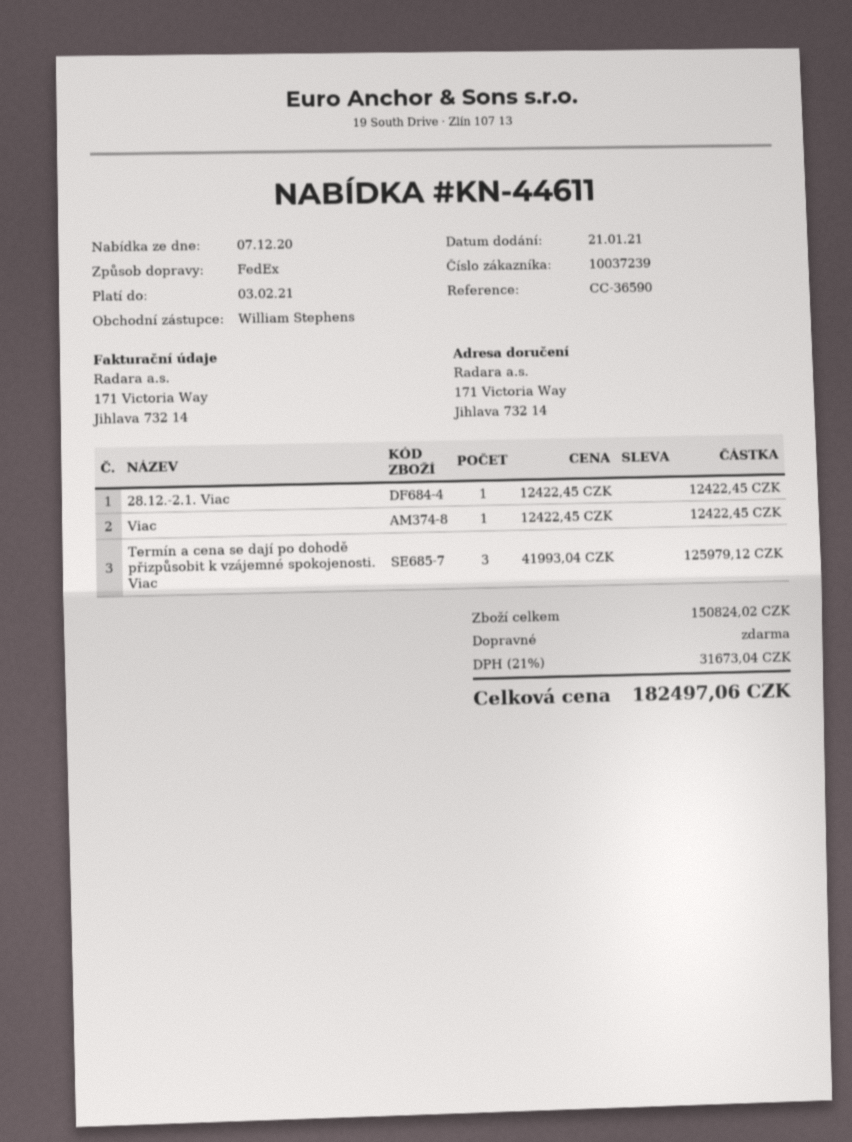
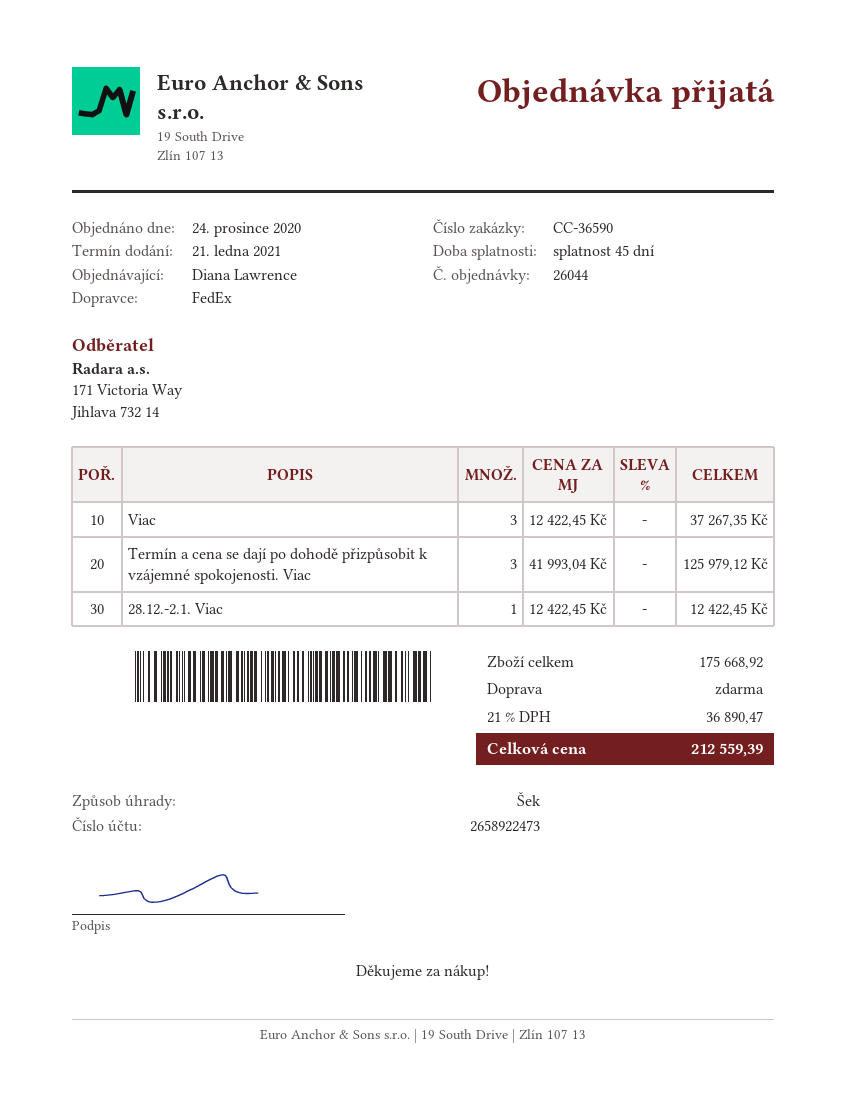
Viac: 1 x 12422.45 = 12422.45 -> 3 x 12422.45 = 37267.35
subtotal: 150824.02 -> 175668.92
tax: 21% = 31673.04 -> 21% = 36890.47
total: 182497.06 -> 212559.39

